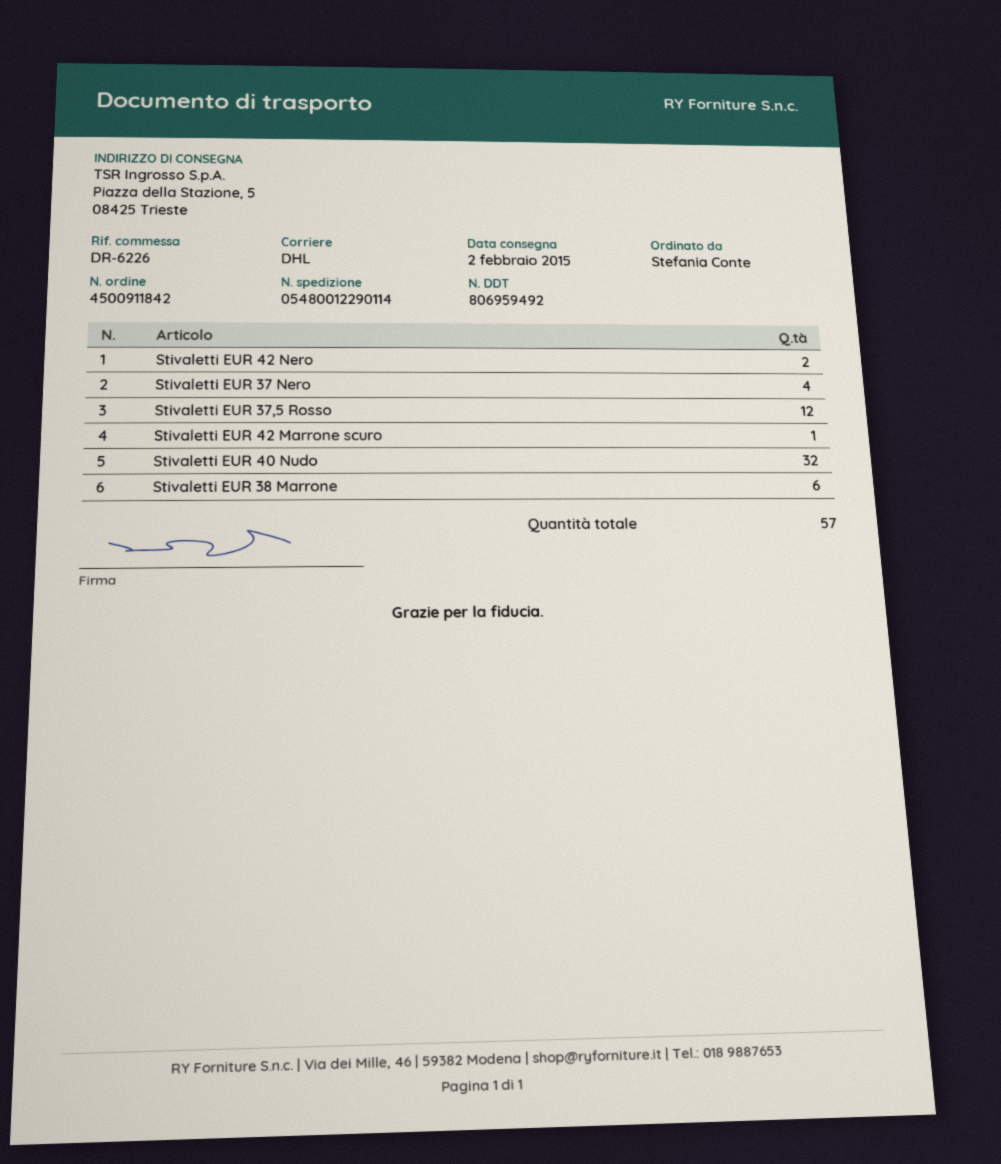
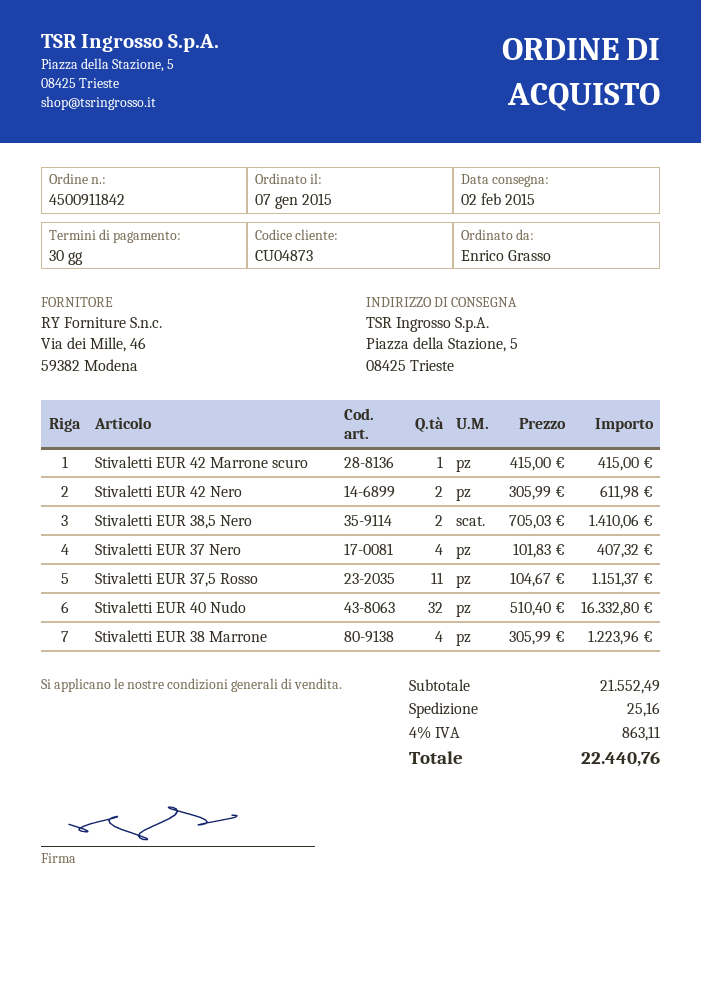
ordered by: Stefania Conte -> Enrico Grasso
Stivaletti EUR 37,5 Rosso: 12 -> 11
Stivaletti EUR 38 Marrone: 6 -> 4
Stivaletti EUR 38,5 Nero: none -> 2

